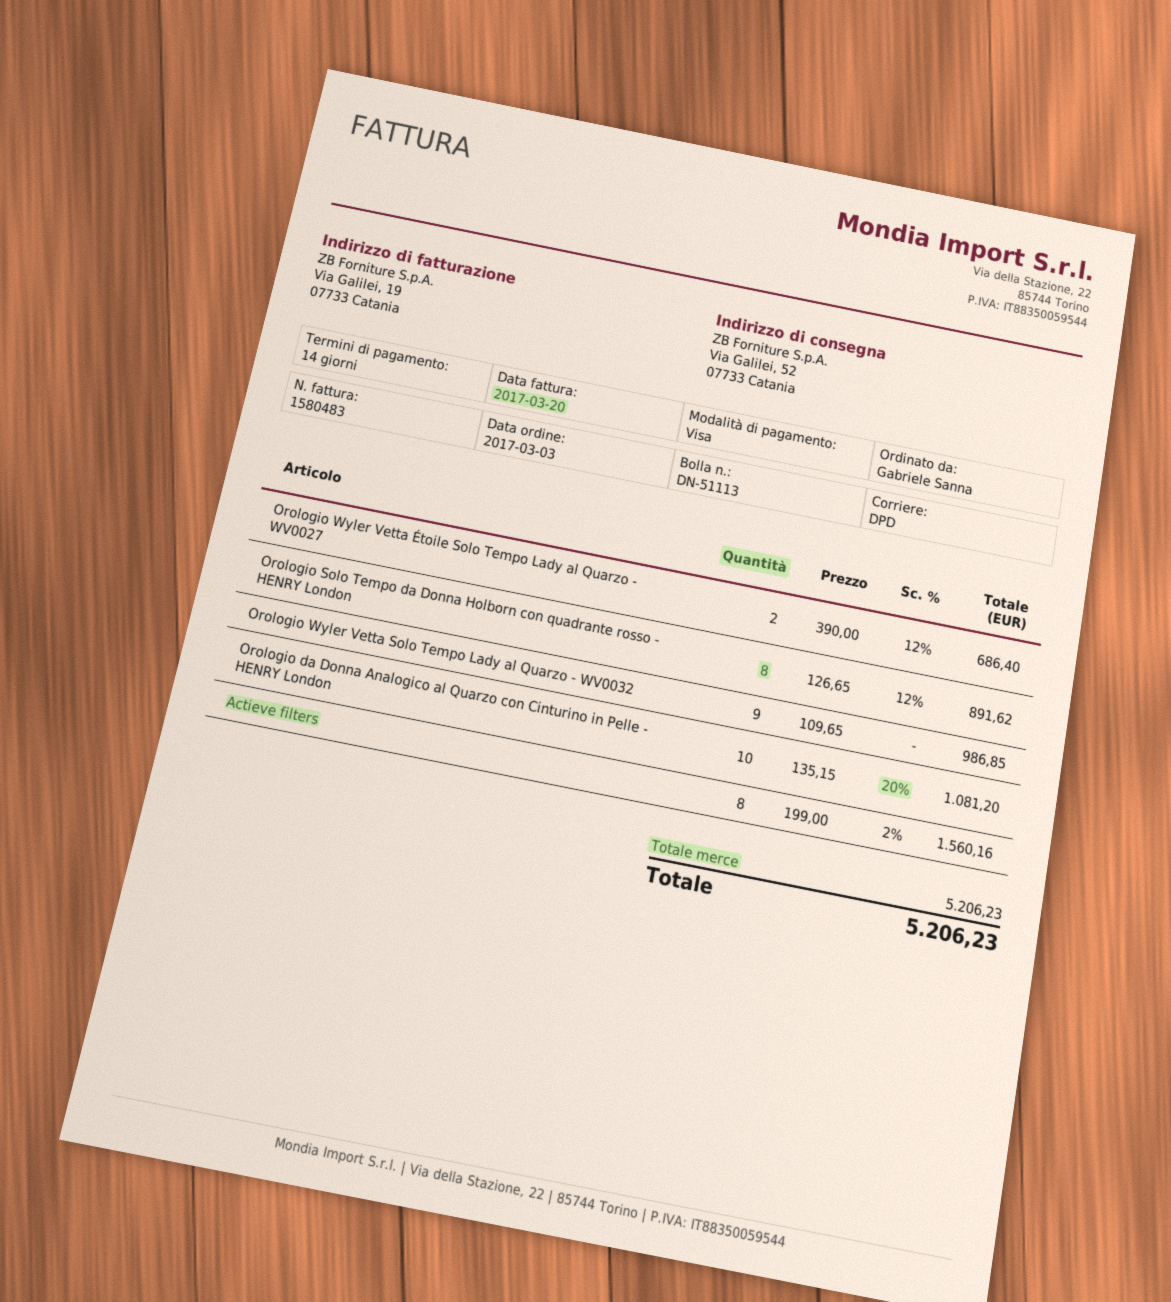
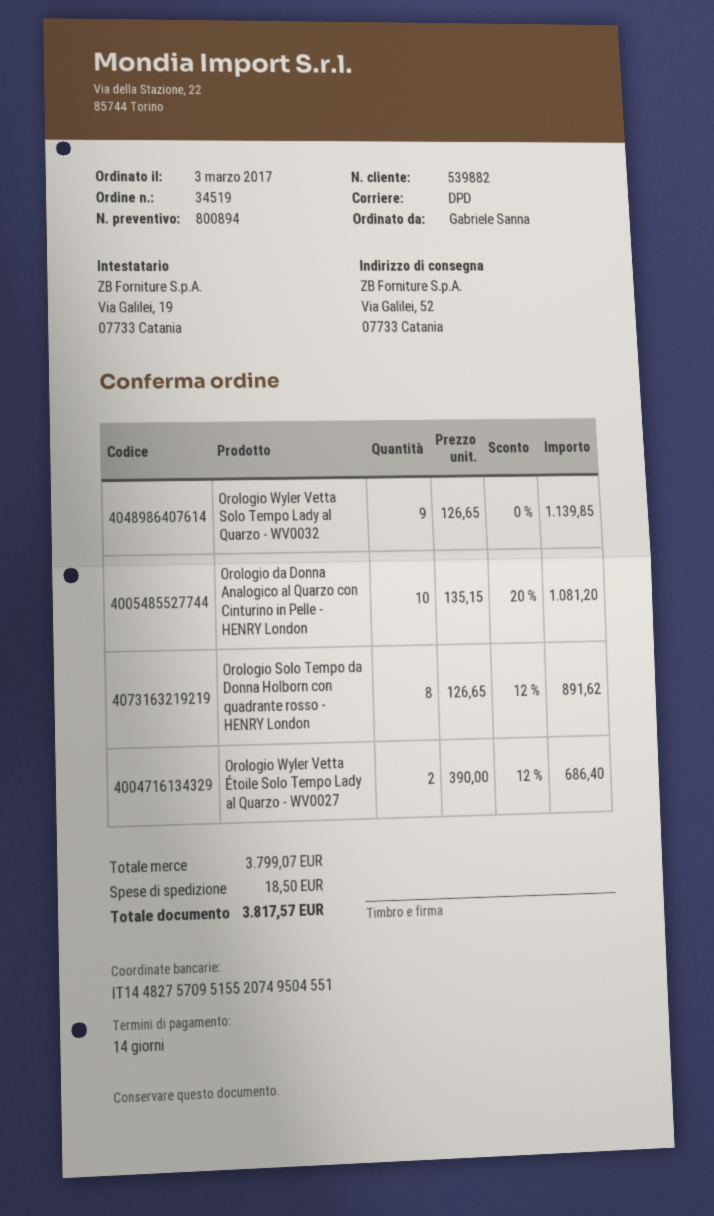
Orologio Wyler Vetta Solo Tempo Lady al Quarzo - WV0032: 9 x 109.65 = 986.85 -> 9 x 126.65 = 1139.85
Actieve filters: 8 x 199.00 - 2% = 1560.16 -> none
subtotal: 5206.23 -> 3799.07
shipping: none -> 18.50
total: 5206.23 -> 3817.57

